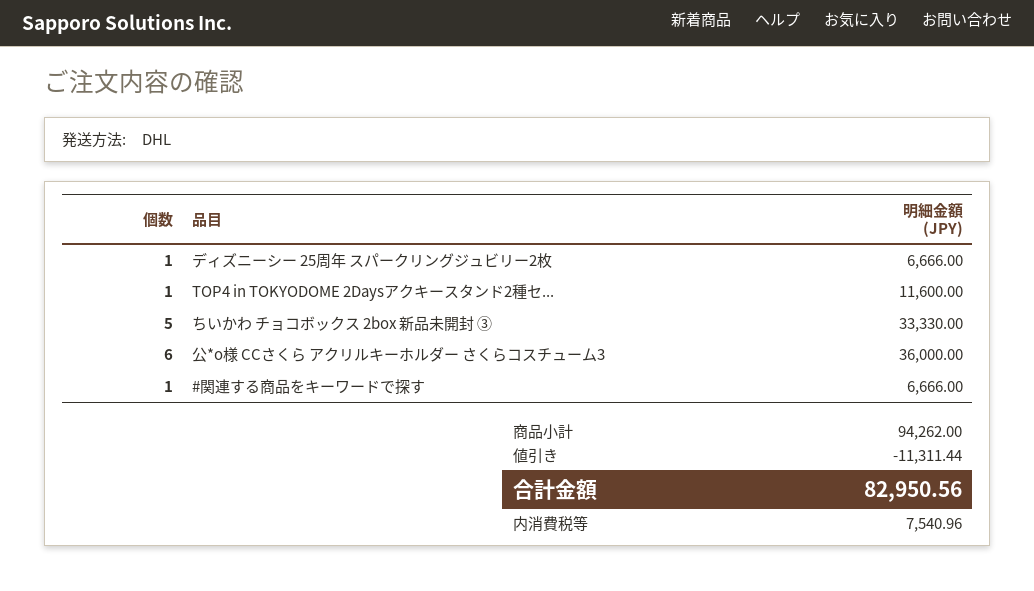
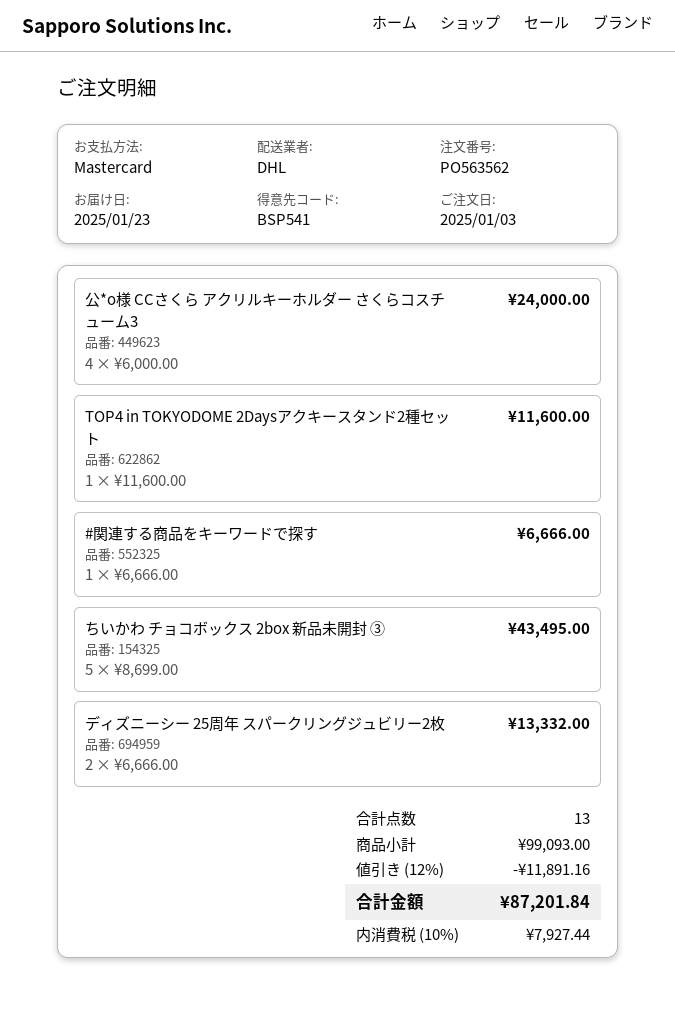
ディズニーシー 25周年 スパークリングジュビリー2枚: 1 for 6666.00 -> 2 for 13332.00
ちいかわ チョコボックス 2box 新品未開封 ③: 5 for 33330.00 -> 5 for 43495.00
公*o様 CCさくら アクリルキーホルダー さくらコスチューム3: 6 for 36000.00 -> 4 for 24000.00
subtotal: 94262.00 -> 99093.00
discount: 11311.44 -> 11891.16
tax: 7540.96 -> 7927.44
total: 82950.56 -> 87201.84

